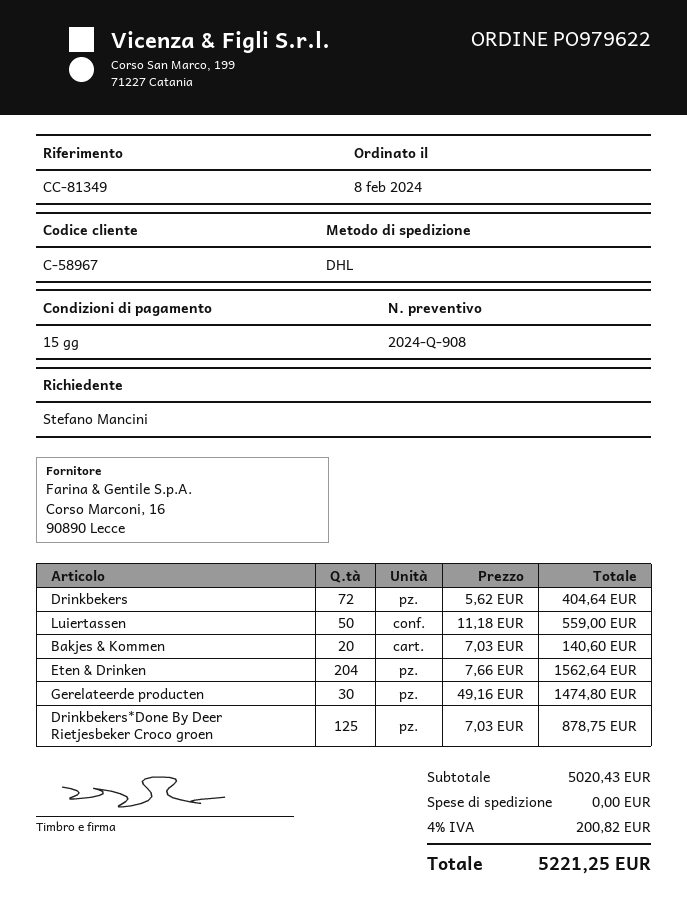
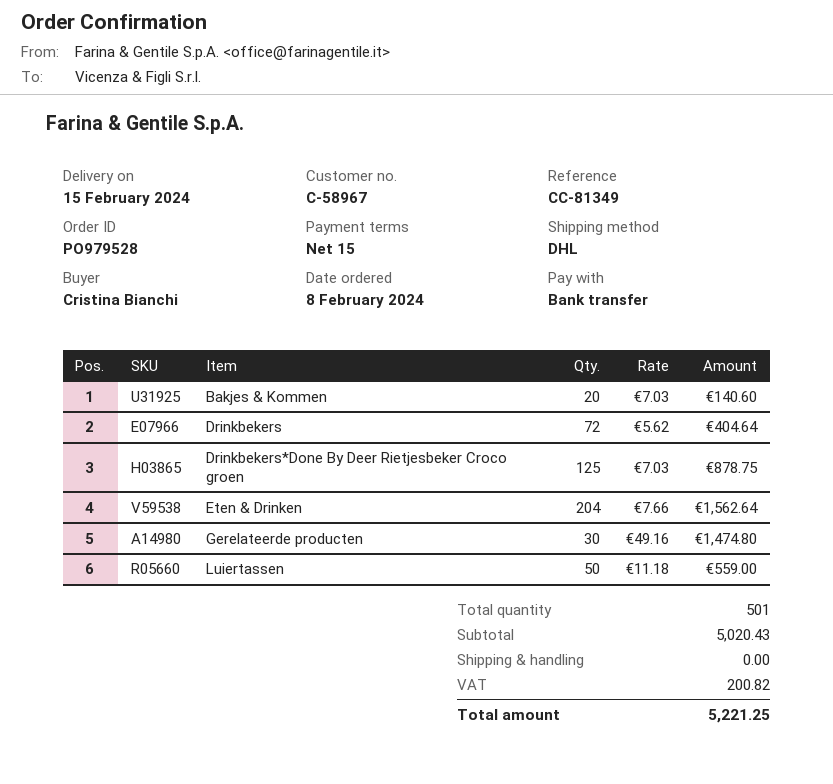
order number: PO979622 -> PO979528
ordered by: Stefano Mancini -> Cristina Bianchi

